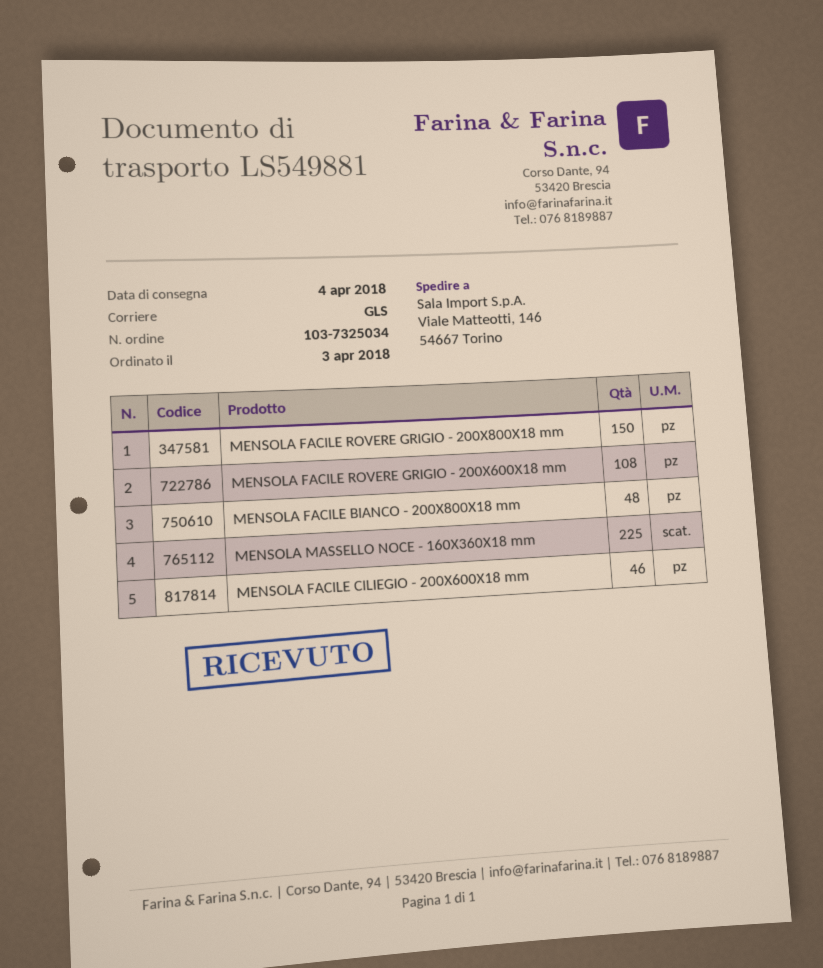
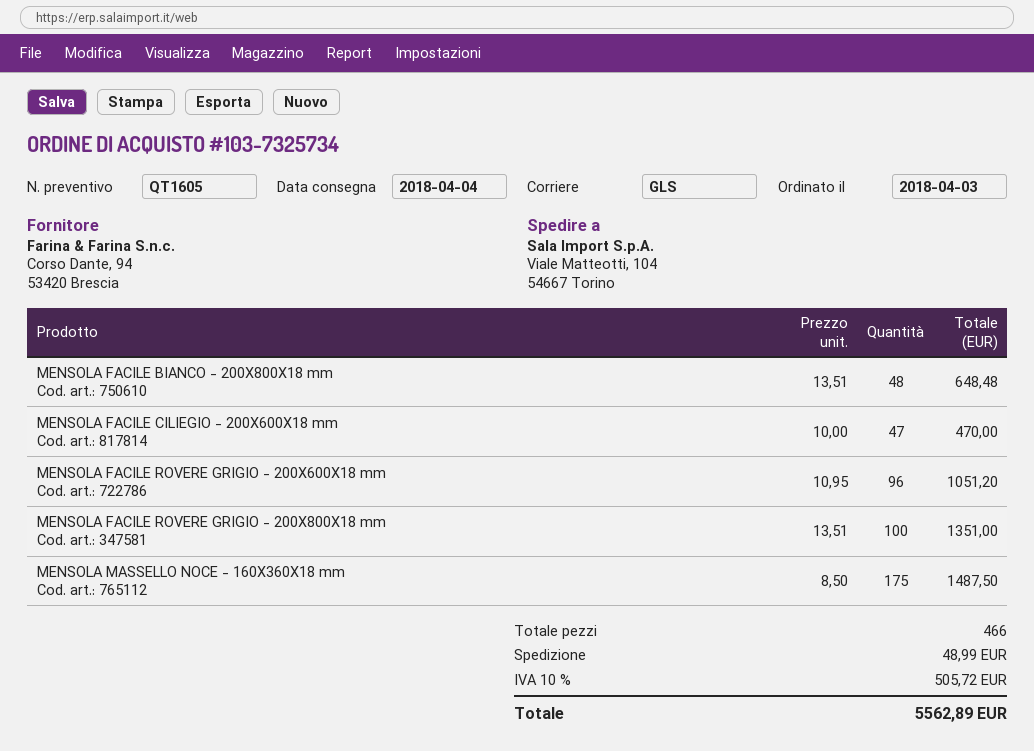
order number: 103-7325034 -> 103-7325734
ship to: Viale Matteotti, 146, 54667 Torino -> Viale Matteotti, 104, 54667 Torino
MENSOLA FACILE ROVERE GRIGIO - 200X800X18 mm: 150 -> 100
MENSOLA FACILE ROVERE GRIGIO - 200X600X18 mm: 108 -> 96
MENSOLA MASSELLO NOCE - 160X360X18 mm: 225 -> 175
MENSOLA FACILE CILIEGIO - 200X600X18 mm: 46 -> 47

